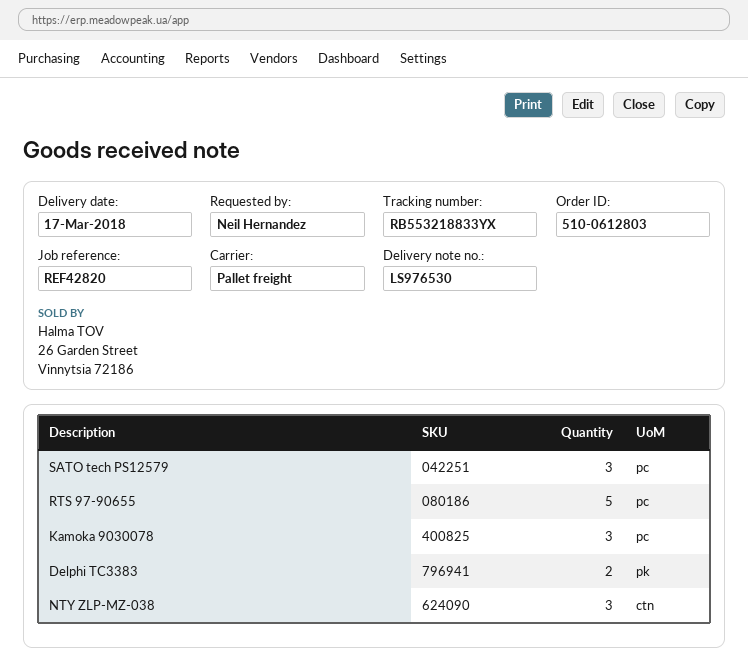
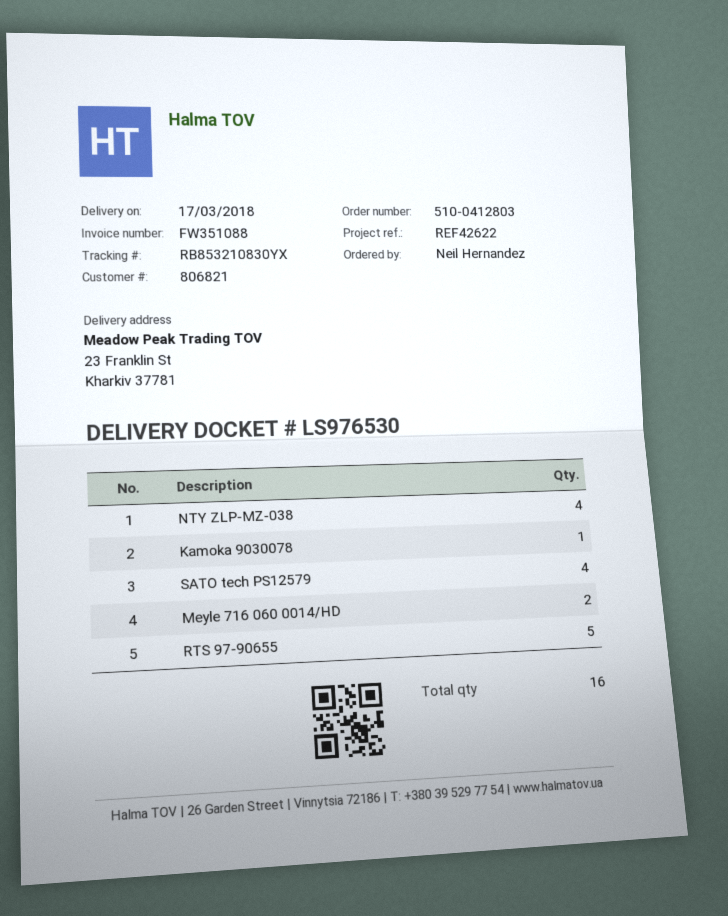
order number: 510-0612803 -> 510-0412803
reference: REF42820 -> REF42622
tracking number: RB553218833YX -> RB853210830YX
SATO tech PS12579: 3 -> 4
Kamoka 9030078: 3 -> 1
Delphi TC3383: 2 -> none
NTY ZLP-MZ-038: 3 -> 4
Meyle 716 060 0014/HD: none -> 2

